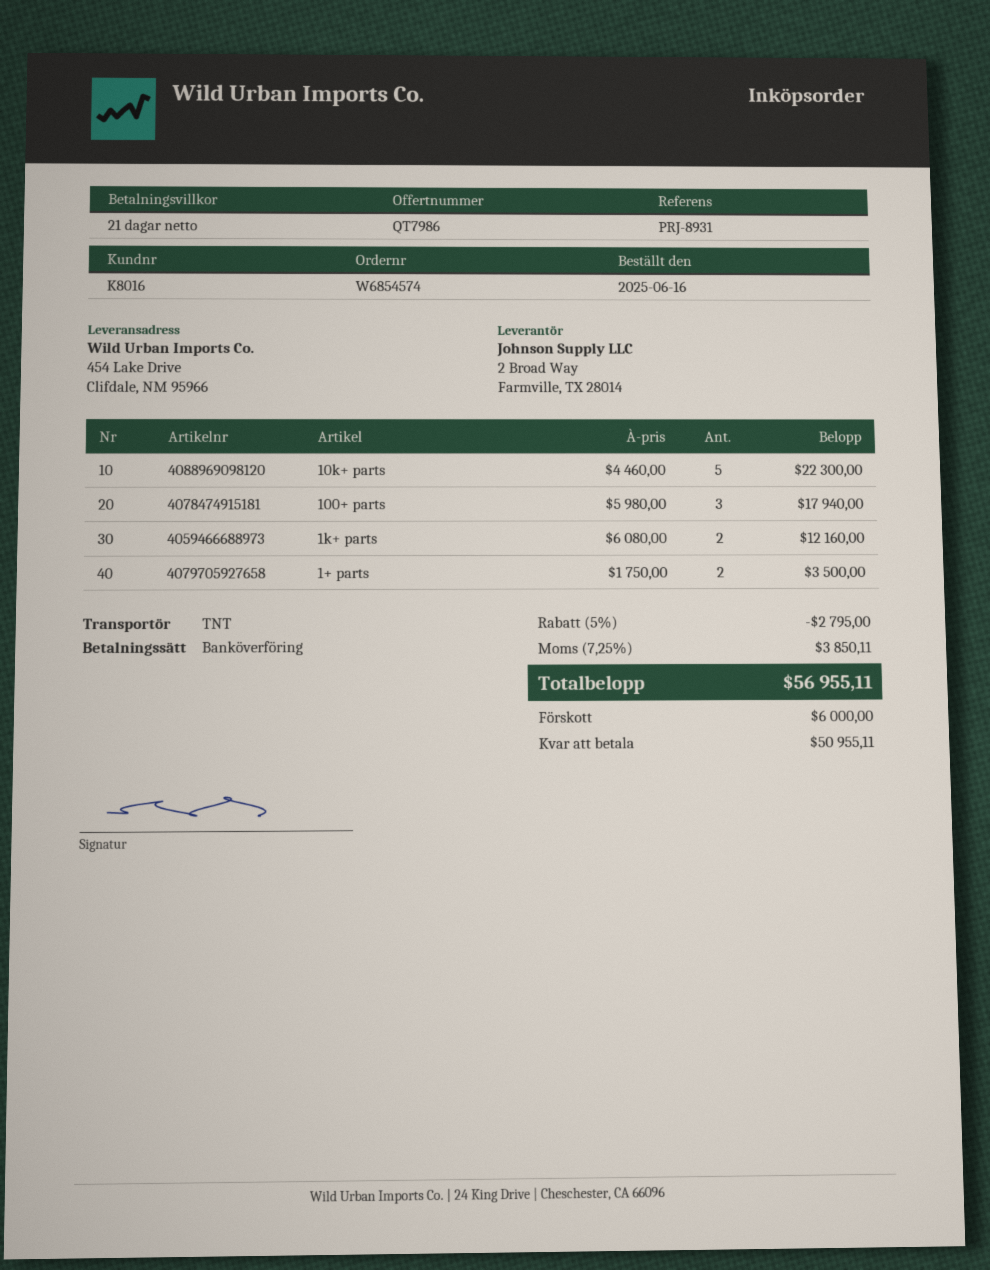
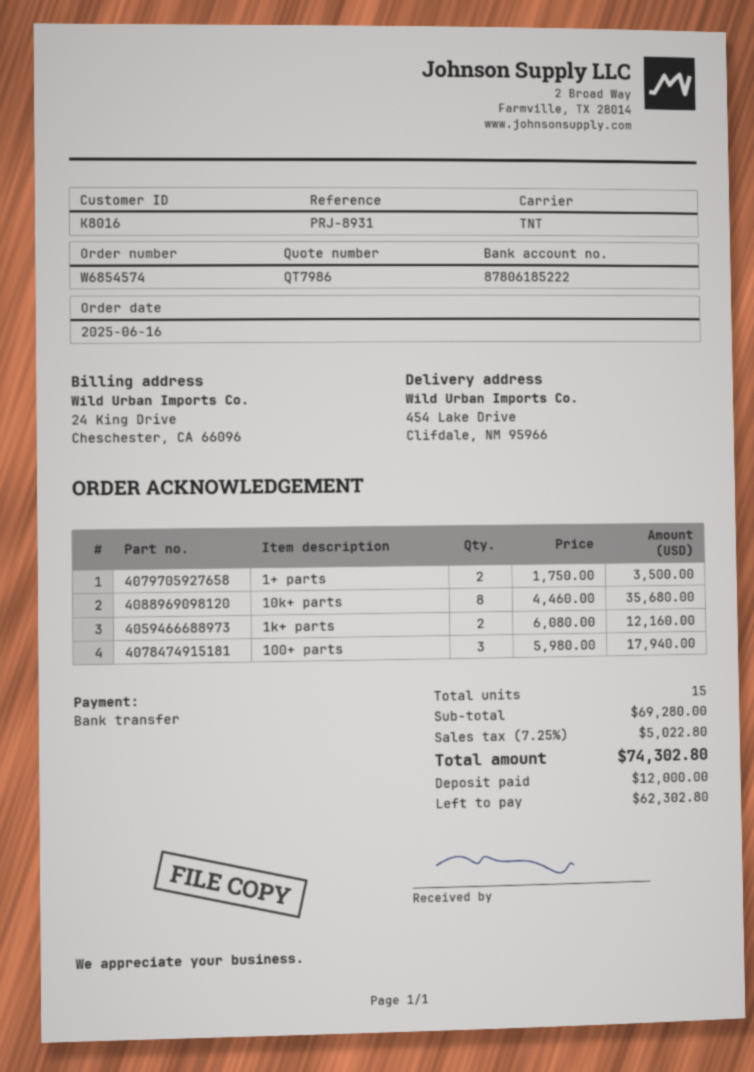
10k+ parts: 5 x 4460.00 = 22300.00 -> 8 x 4460.00 = 35680.00
discount: 5% = 2795.00 -> none
tax: 7.25% = 3850.11 -> 7.25% = 5022.80
total: 56955.11 -> 74302.80
deposit: 6000.00 -> 12000.00
balance: 50955.11 -> 62302.80

